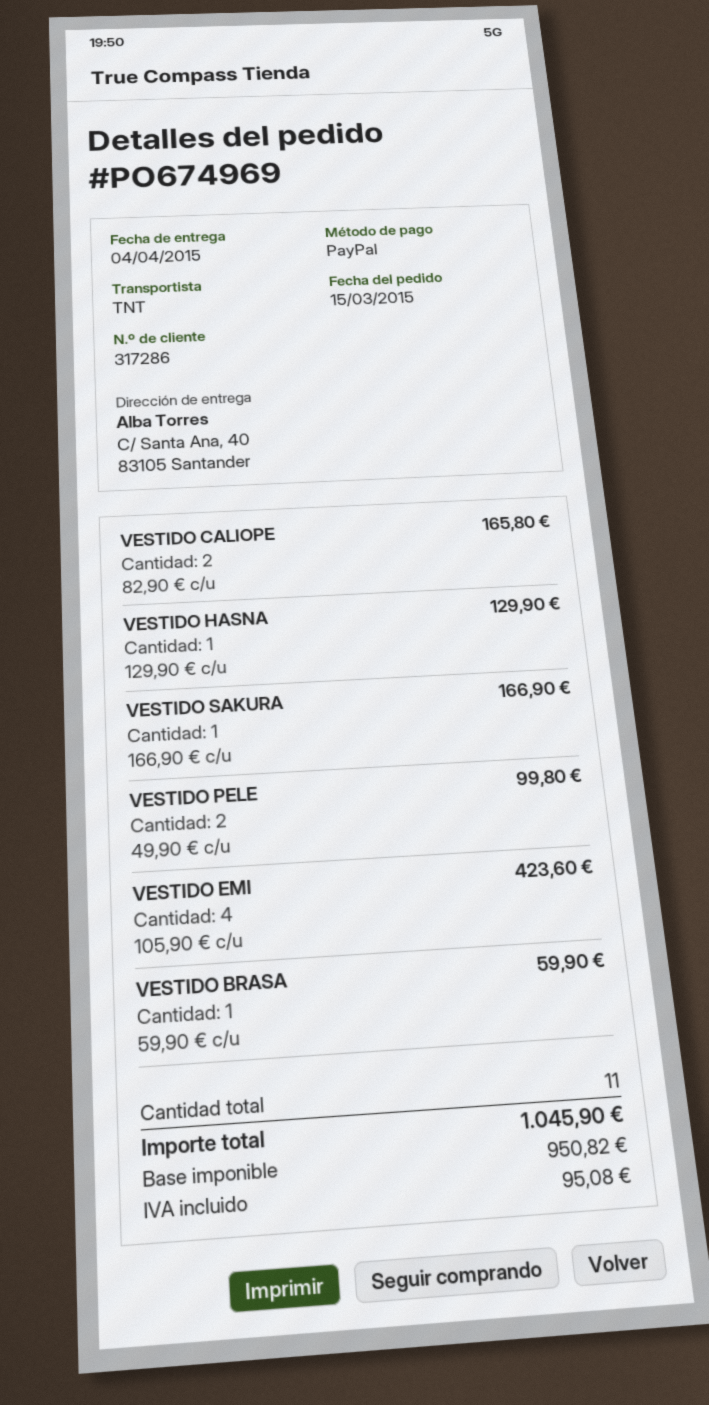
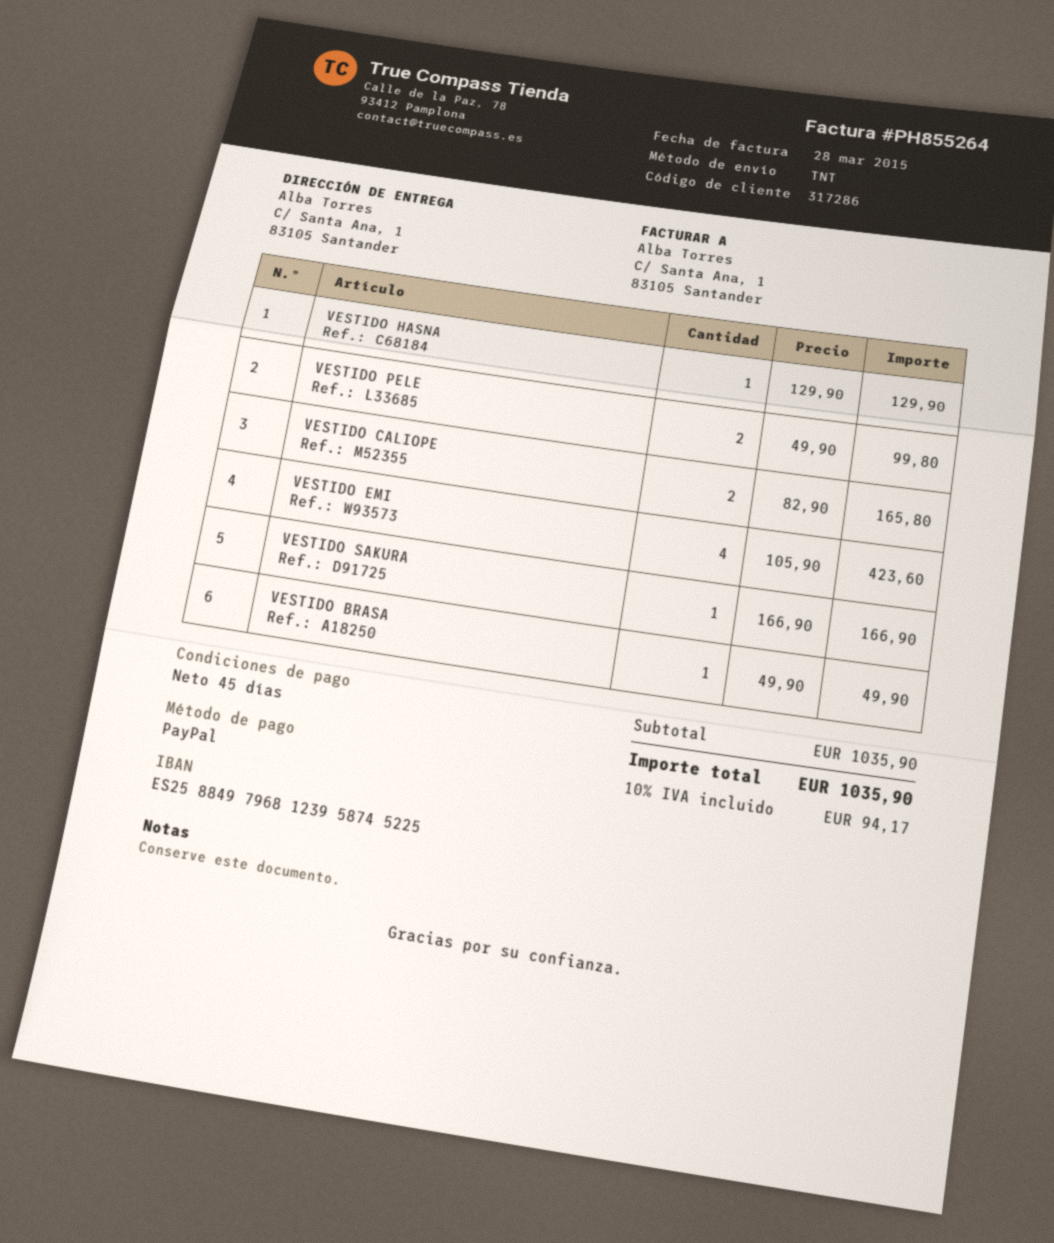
ship to: C/ Santa Ana, 40, 83105 Santander -> C/ Santa Ana, 1, 83105 Santander
VESTIDO BRASA: 1 x 59.90 = 59.90 -> 1 x 49.90 = 49.90
tax: 95.08 -> 94.17
total: 1045.90 -> 1035.90

